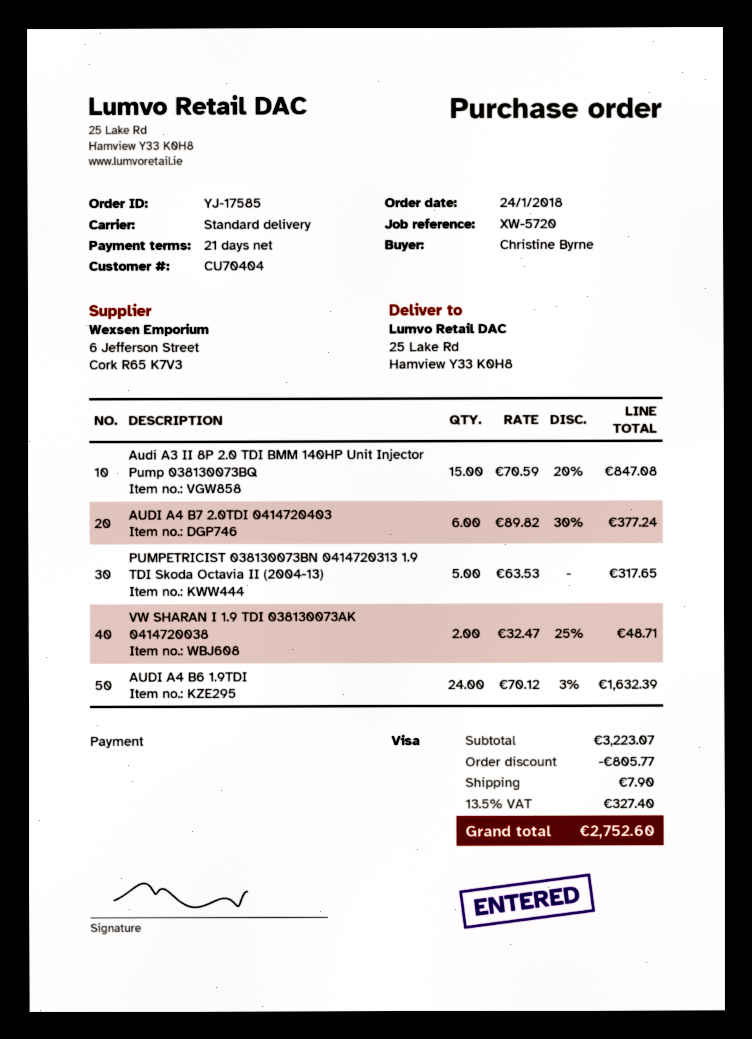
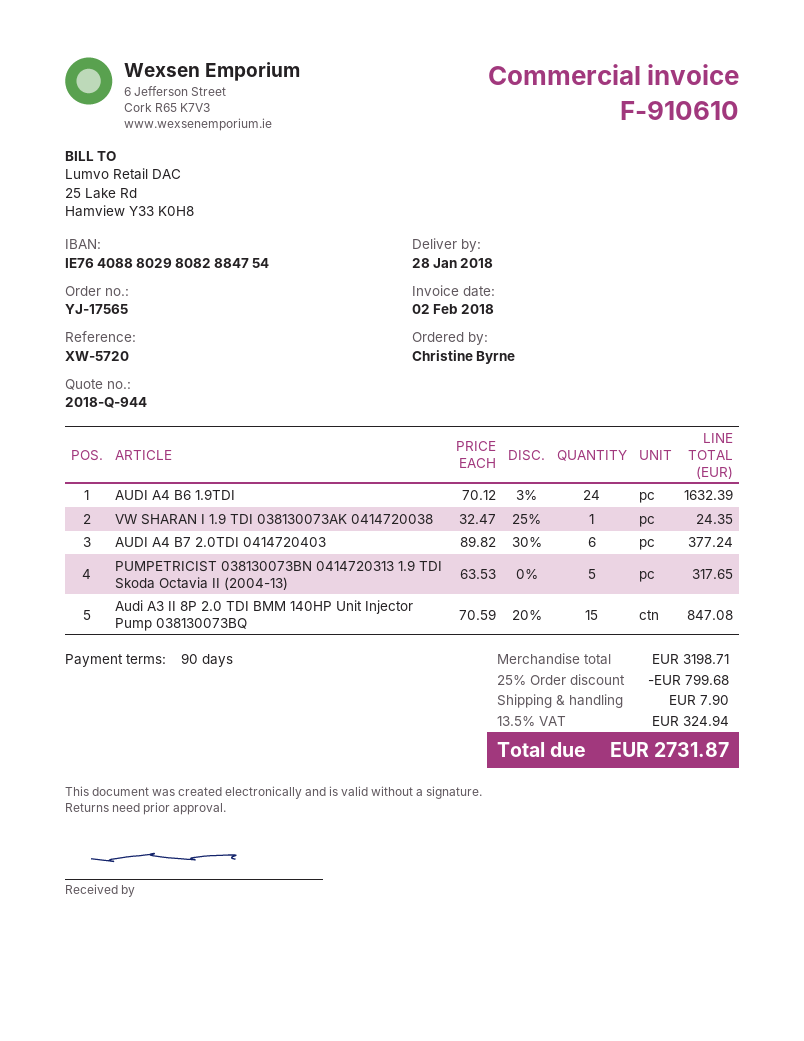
order number: YJ-17585 -> YJ-17565
payment terms: 21 days -> 90 days
VW SHARAN I 1.9 TDI 038130073AK 0414720038: 2 x 32.47 - 25% = 48.71 -> 1 x 32.47 - 25% = 24.35
subtotal: 3223.07 -> 3198.71
discount: 805.77 -> 799.68
tax: 13.5% = 327.40 -> 13.5% = 324.94
total: 2752.60 -> 2731.87

